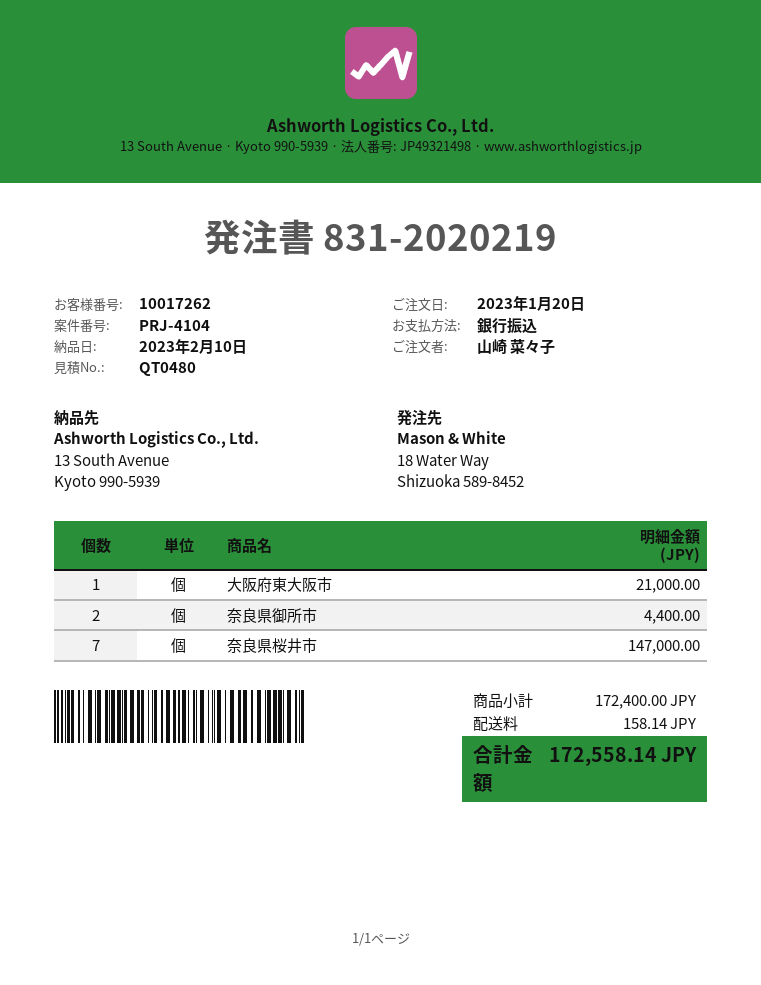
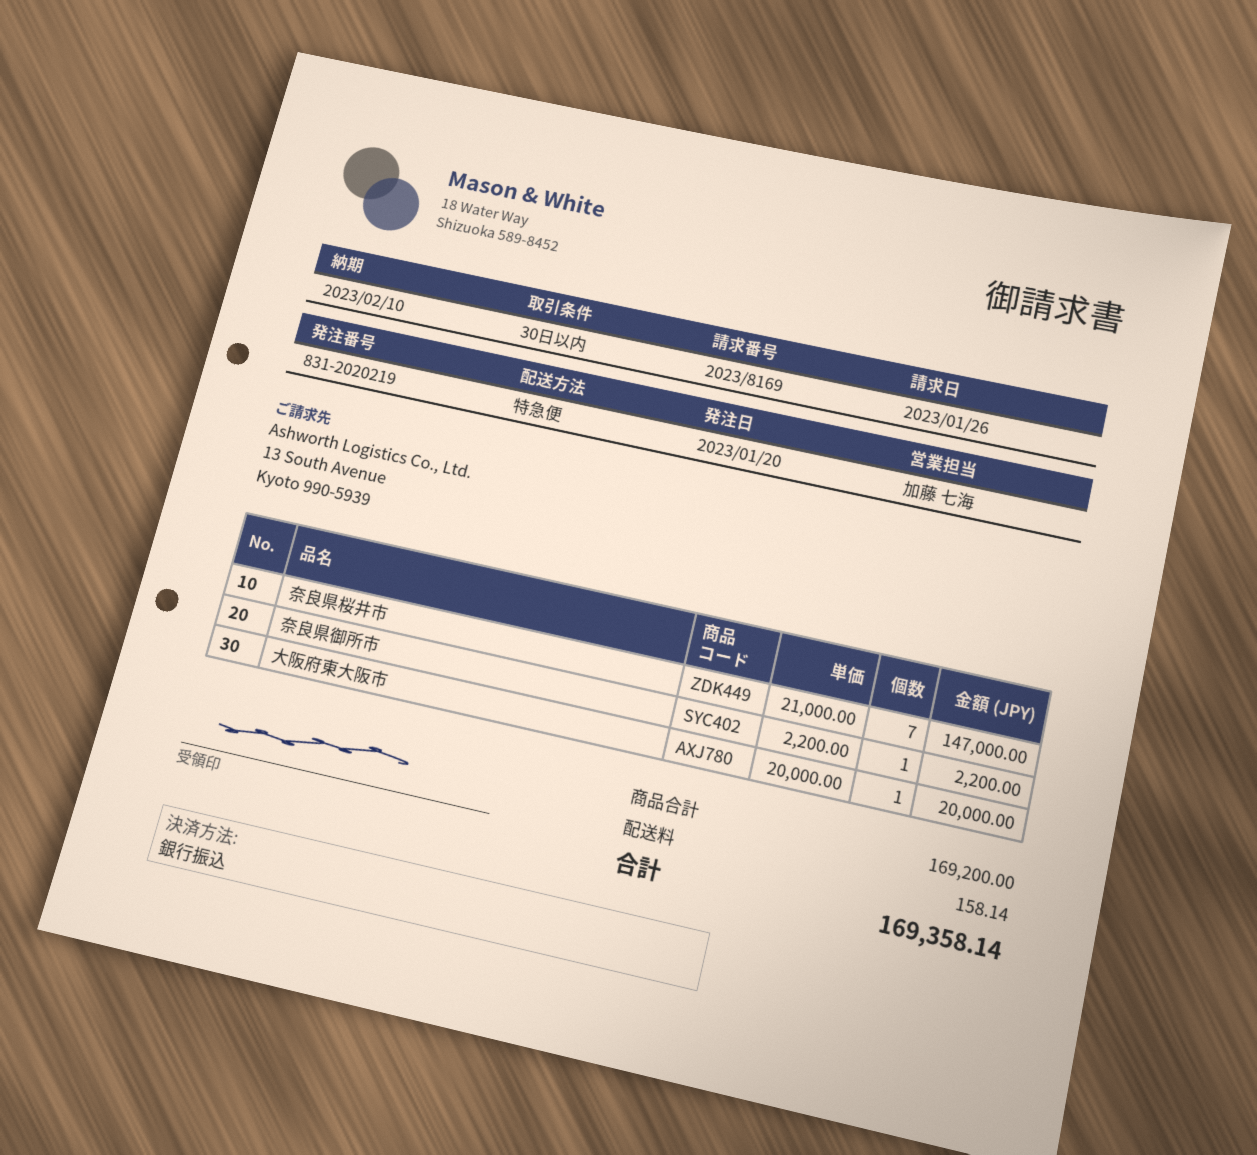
大阪府東大阪市: 1 for 21000.00 -> 1 for 20000.00
奈良県御所市: 2 for 4400.00 -> 1 for 2200.00
subtotal: 172400.00 -> 169200.00
total: 172558.14 -> 169358.14

